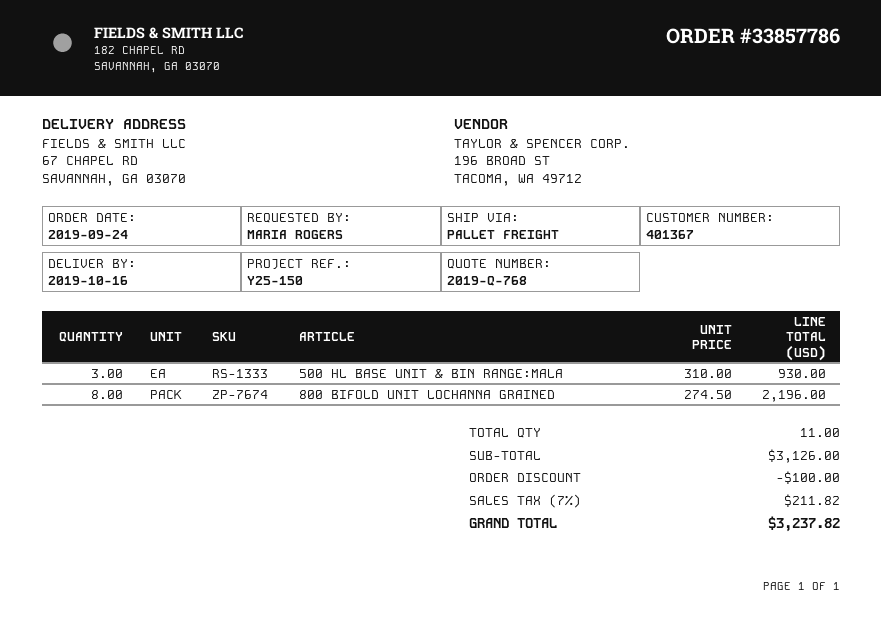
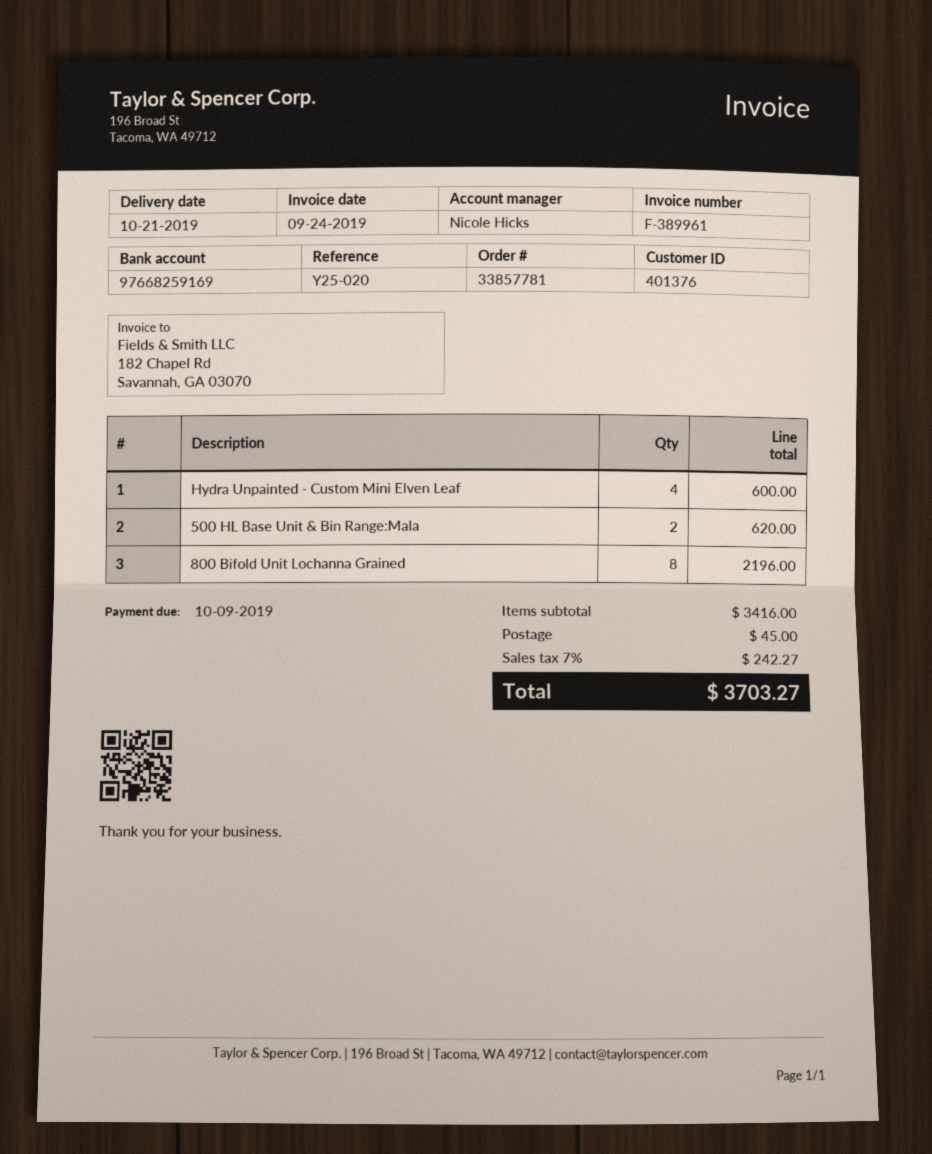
order number: 33857786 -> 33857781
delivery date: 2019-10-16 -> 2019-10-21
customer number: 401367 -> 401376
reference: Y25-150 -> Y25-020
500 HL BASE UNIT & BIN RANGE:MALA: 3 for 930.00 -> 2 for 620.00
Hydra Unpainted - Custom Mini Elven Leaf: none -> 4 for 600.00
subtotal: 3126.00 -> 3416.00
discount: 100.00 -> none
shipping: none -> 45.00
tax: 7% = 211.82 -> 7% = 242.27
total: 3237.82 -> 3703.27

